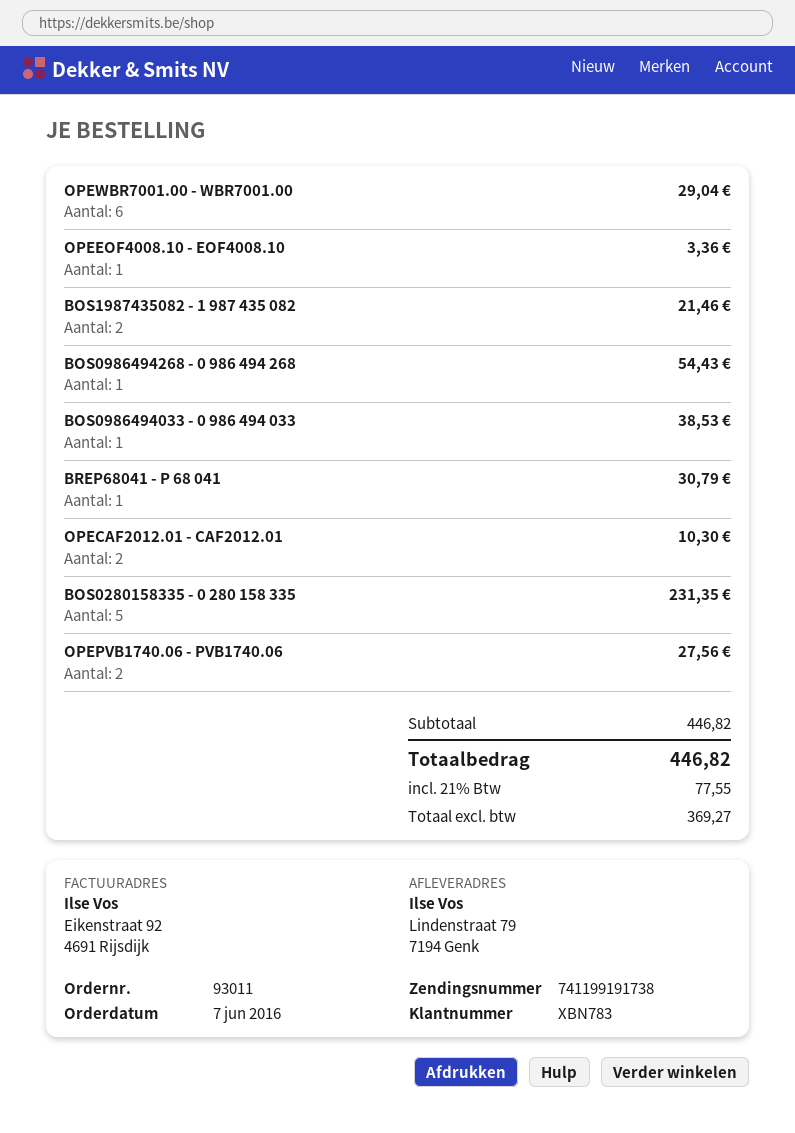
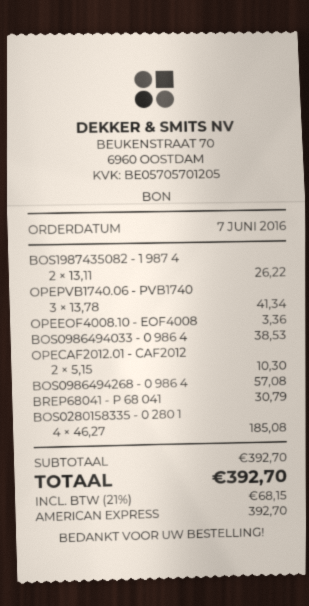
OPEWBR7001.00 - WBR7001.00: 6 for 29.04 -> none
BOS1987435082 - 1 987 435 082: 2 for 21.46 -> 2 for 26.22
BOS0986494268 - 0 986 494 268: 1 for 54.43 -> 1 for 57.08
BOS0280158335 - 0 280 158 335: 5 for 231.35 -> 4 for 185.08
OPEPVB1740.06 - PVB1740.06: 2 for 27.56 -> 3 for 41.34
subtotal: 446.82 -> 392.70
tax: 21% = 77.55 -> 21% = 68.15
total: 446.82 -> 392.70

